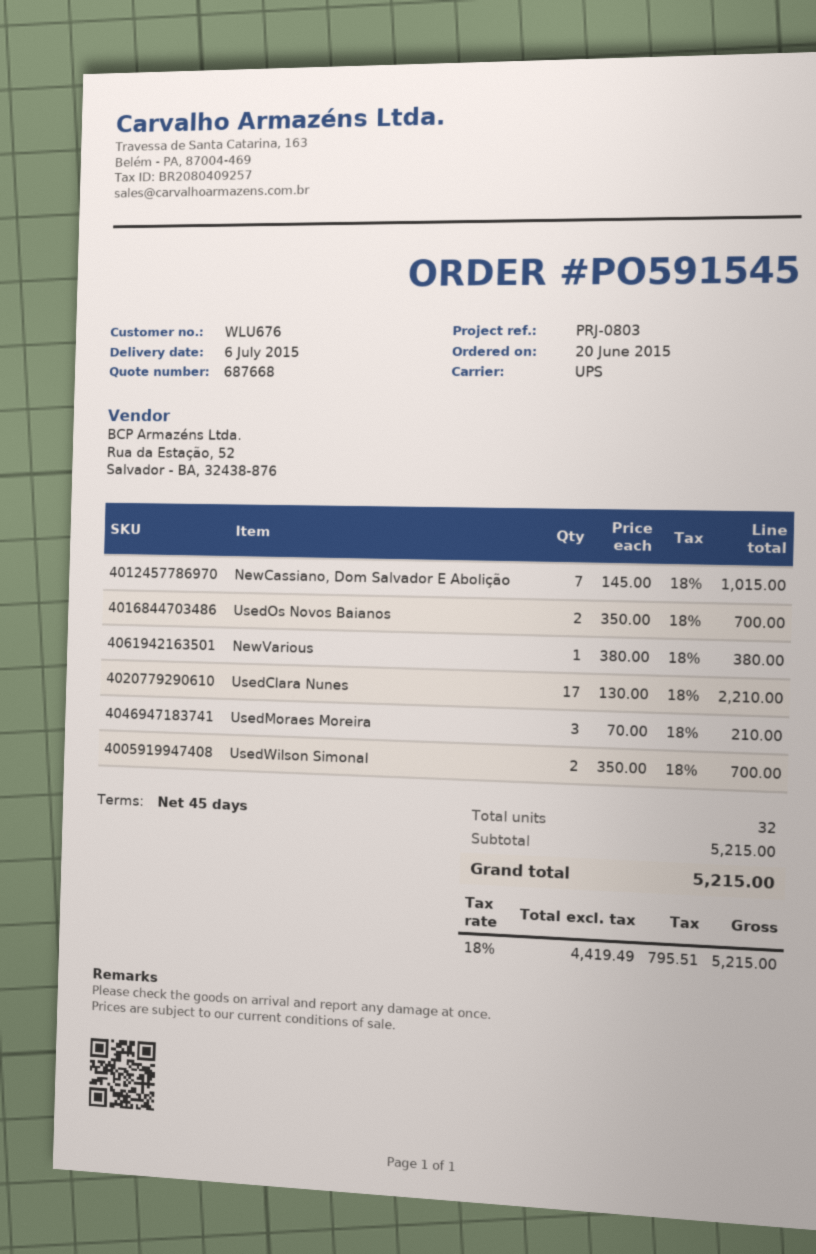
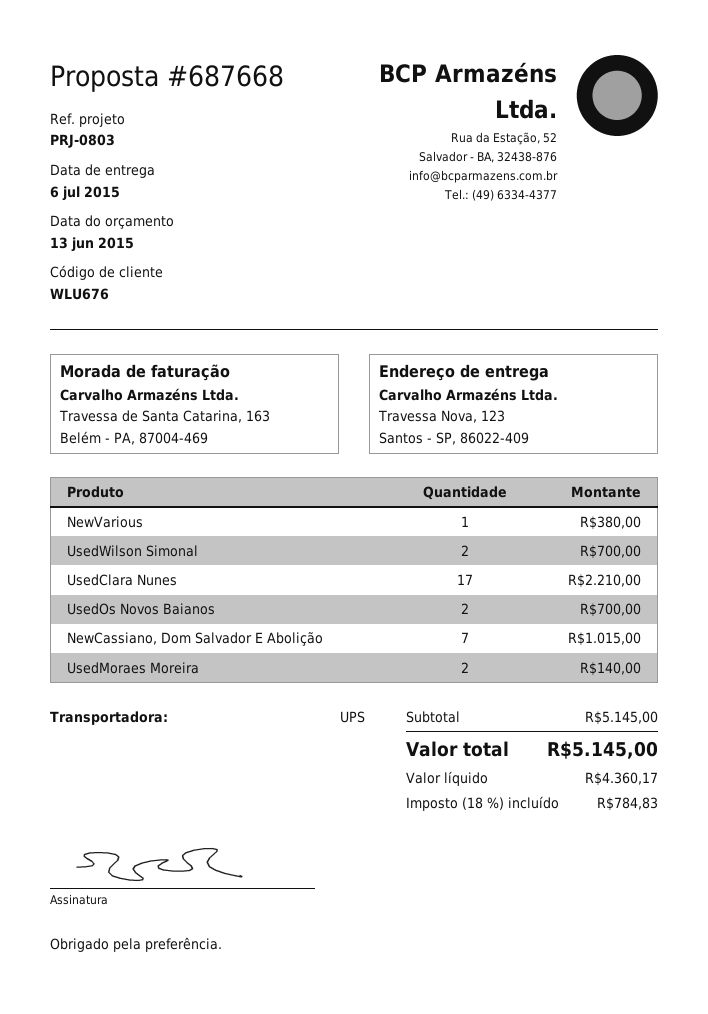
UsedMoraes Moreira: 3 for 210.00 -> 2 for 140.00
subtotal: 5215.00 -> 5145.00
net: 4419.49 -> 4360.17
tax: 18% = 795.51 -> 18% = 784.83
total: 5215.00 -> 5145.00

